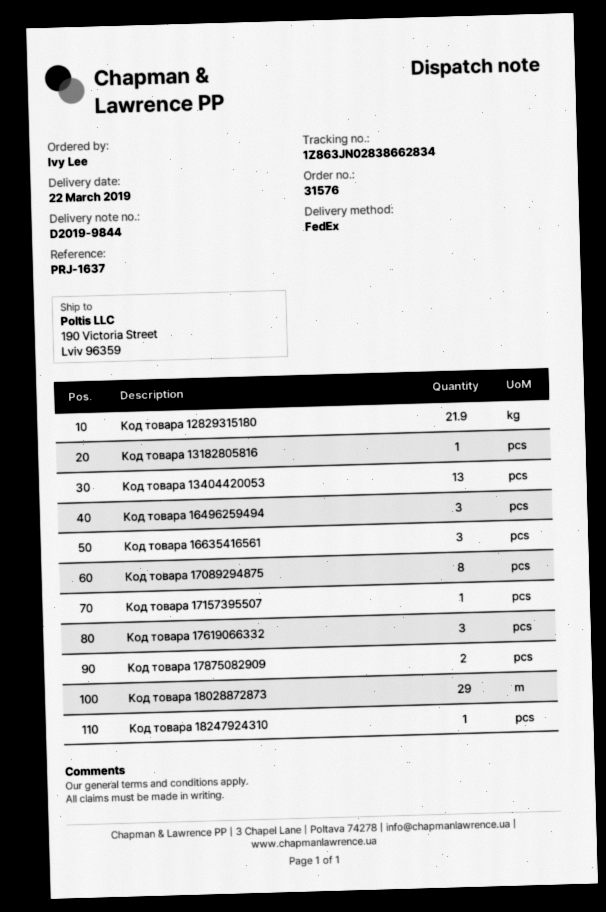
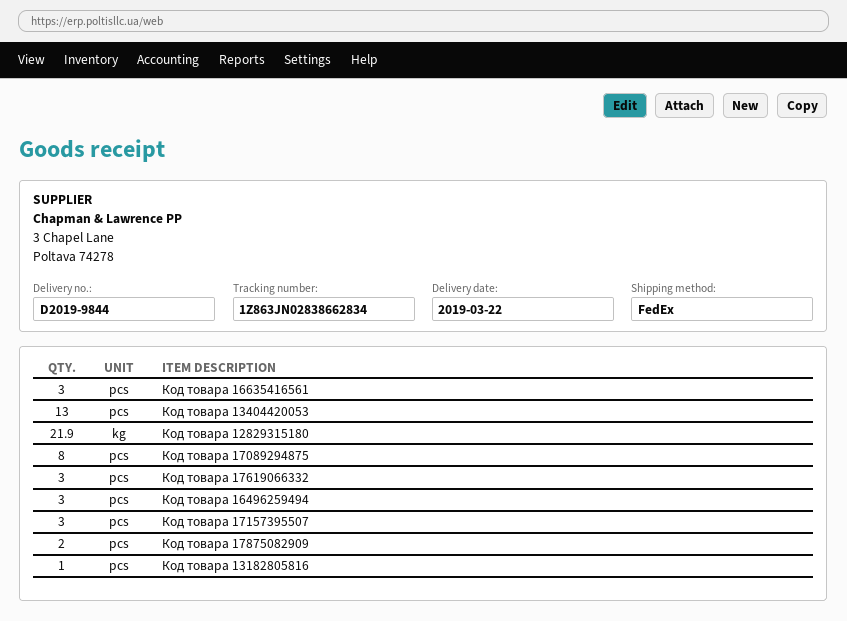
Код товара 17157395507: 1 -> 3
Код товара 18028872873: 29 -> none
Код товара 18247924310: 1 -> none

